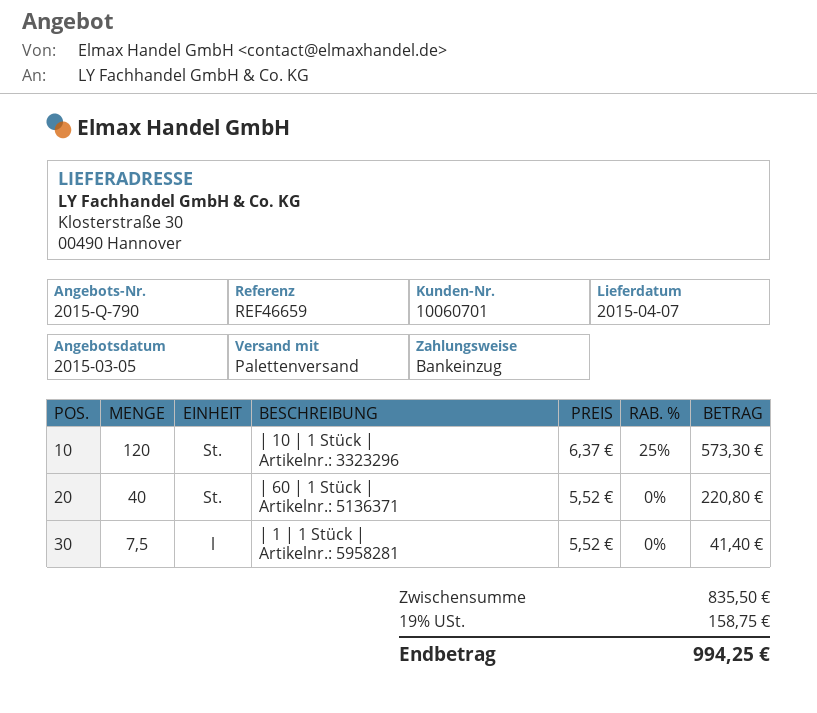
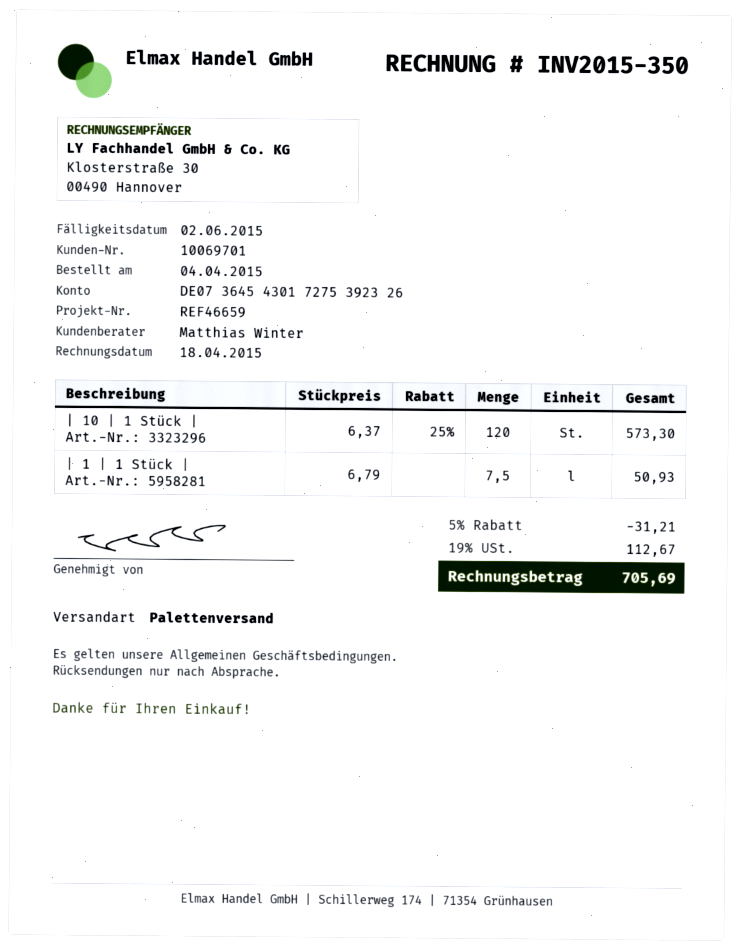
customer number: 10060701 -> 10069701
| 60 | 1 Stück |: 40 x 5.52 = 220.80 -> none
| 1 | 1 Stück |: 7.5 x 5.52 = 41.40 -> 7.5 x 6.79 = 50.93
discount: none -> 5% = 31.21
tax: 19% = 158.75 -> 19% = 112.67
total: 994.25 -> 705.69

